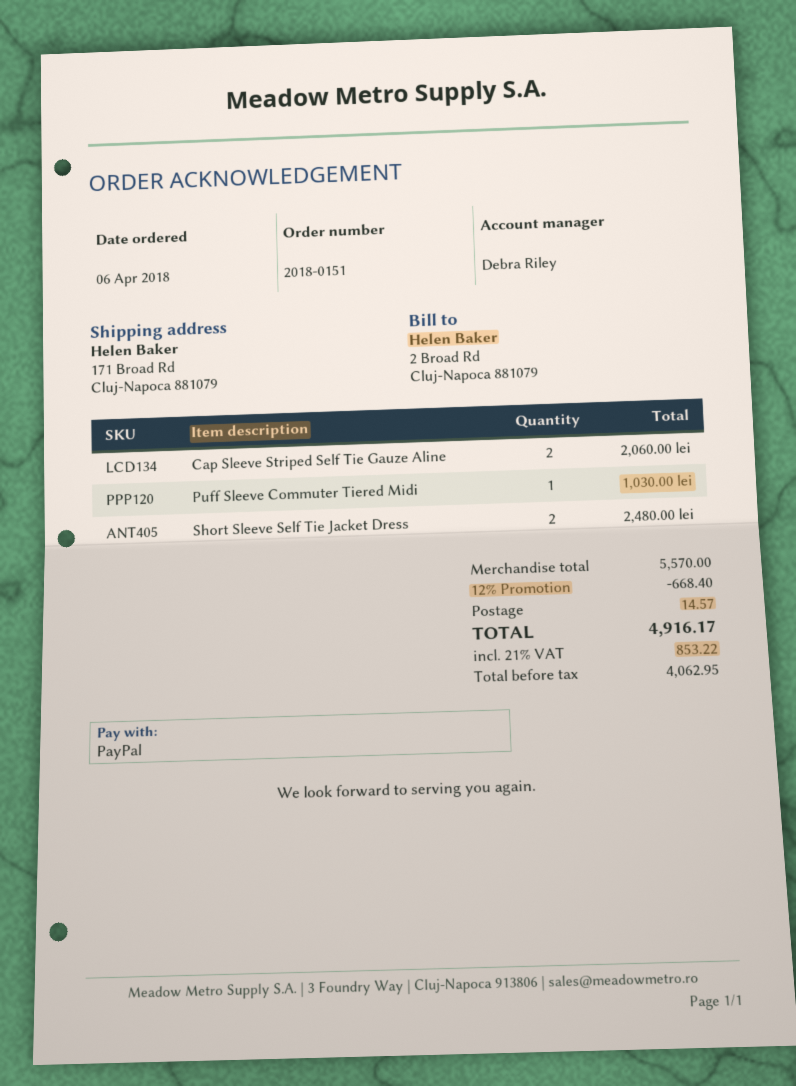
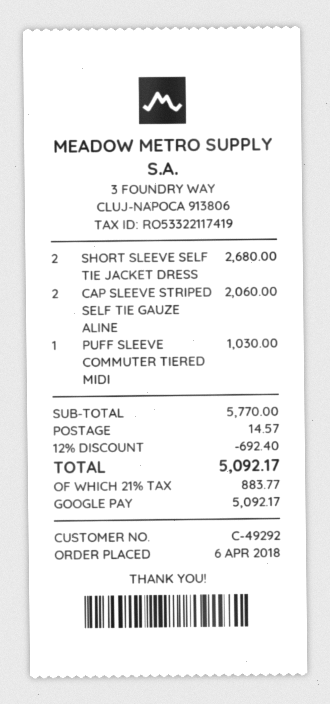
payment method: PayPal -> Google Pay
Short Sleeve Self Tie Jacket Dress: 2 for 2480.00 -> 2 for 2680.00
subtotal: 5570.00 -> 5770.00
discount: 12% = 668.40 -> 12% = 692.40
tax: 21% = 853.22 -> 21% = 883.77
total: 4916.17 -> 5092.17

